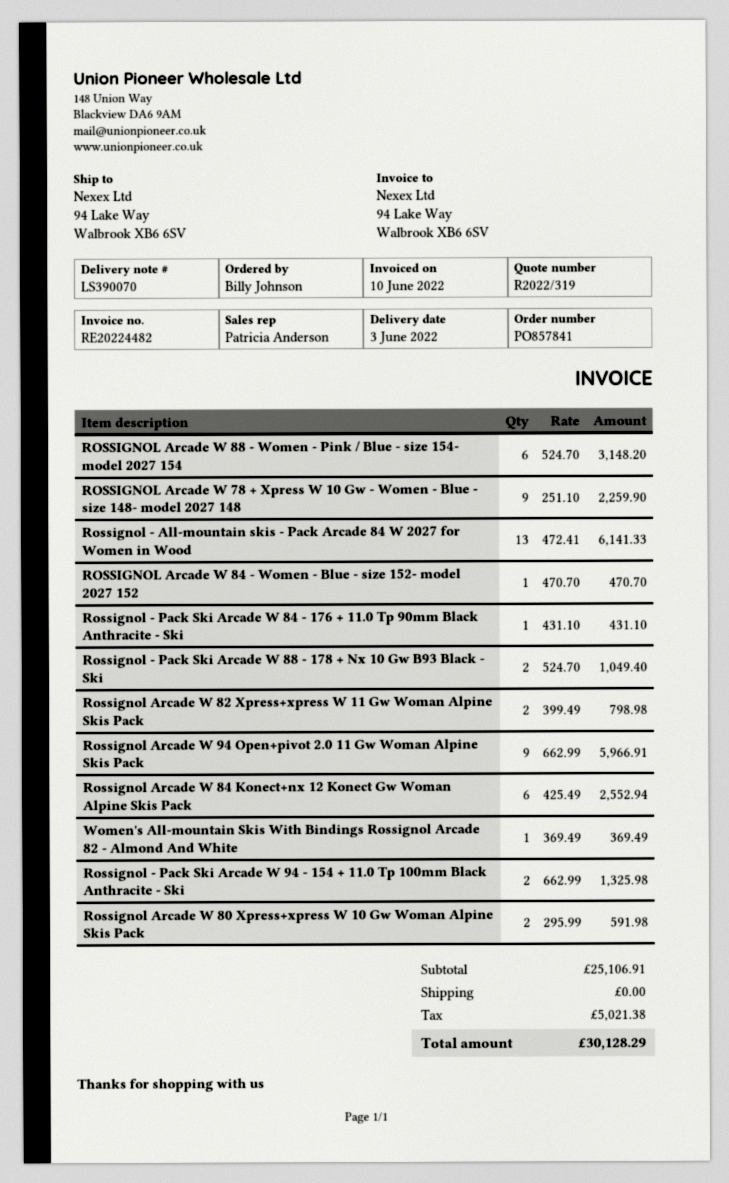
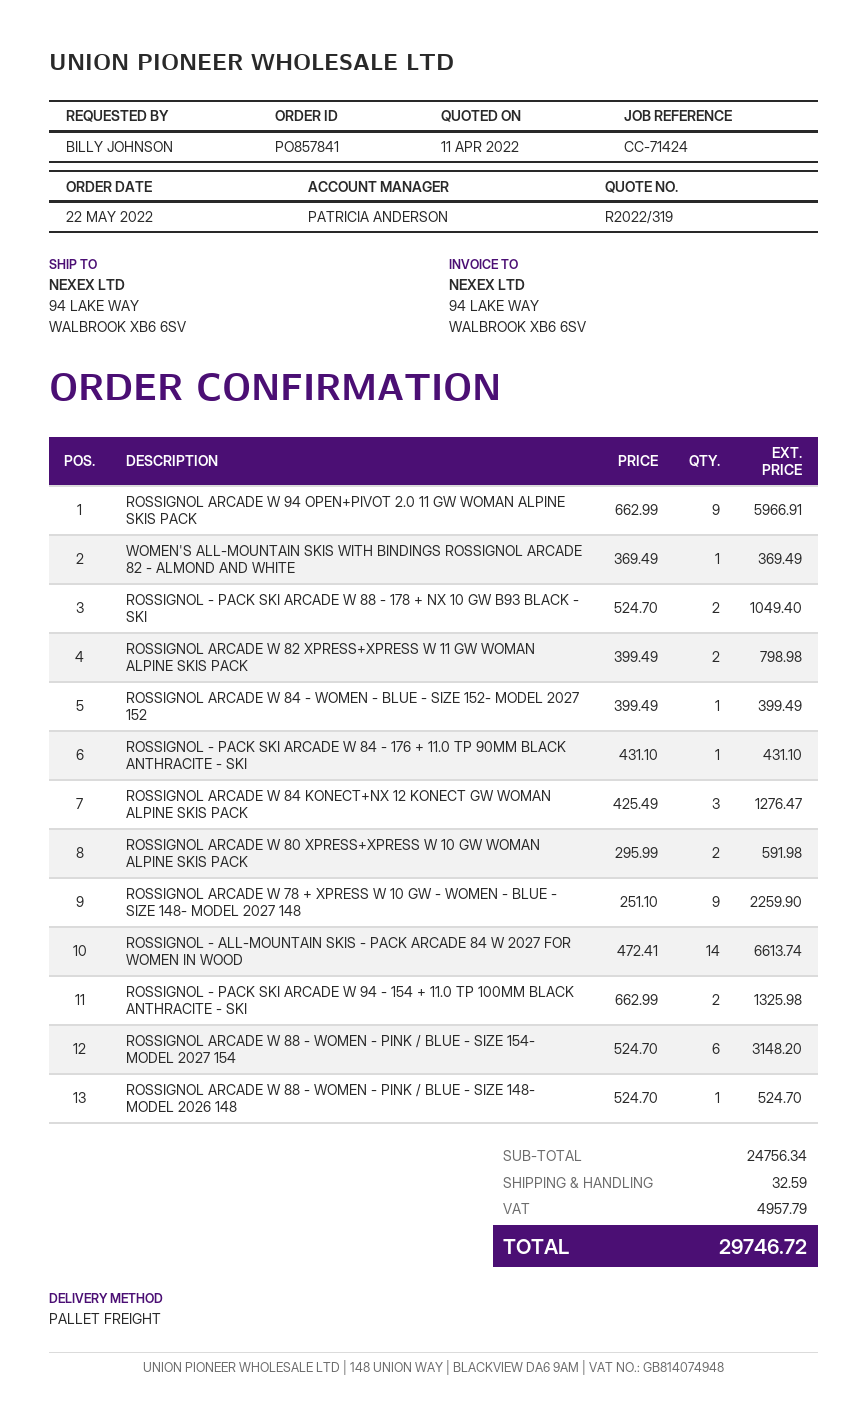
Rossignol - All-mountain skis - Pack Arcade 84 W 2027 for Women in Wood: 13 x 472.41 = 6141.33 -> 14 x 472.41 = 6613.74
ROSSIGNOL Arcade W 84 - Women - Blue - size 152- model 2027 152: 1 x 470.70 = 470.70 -> 1 x 399.49 = 399.49
Rossignol Arcade W 84 Konect+nx 12 Konect Gw Woman Alpine Skis Pack: 6 x 425.49 = 2552.94 -> 3 x 425.49 = 1276.47
ROSSIGNOL ARCADE W 88 - WOMEN - PINK / BLUE - SIZE 148- MODEL 2026 148: none -> 1 x 524.70 = 524.70
subtotal: 25106.91 -> 24756.34
shipping: 0.00 -> 32.59
tax: 5021.38 -> 4957.79
total: 30128.29 -> 29746.72

